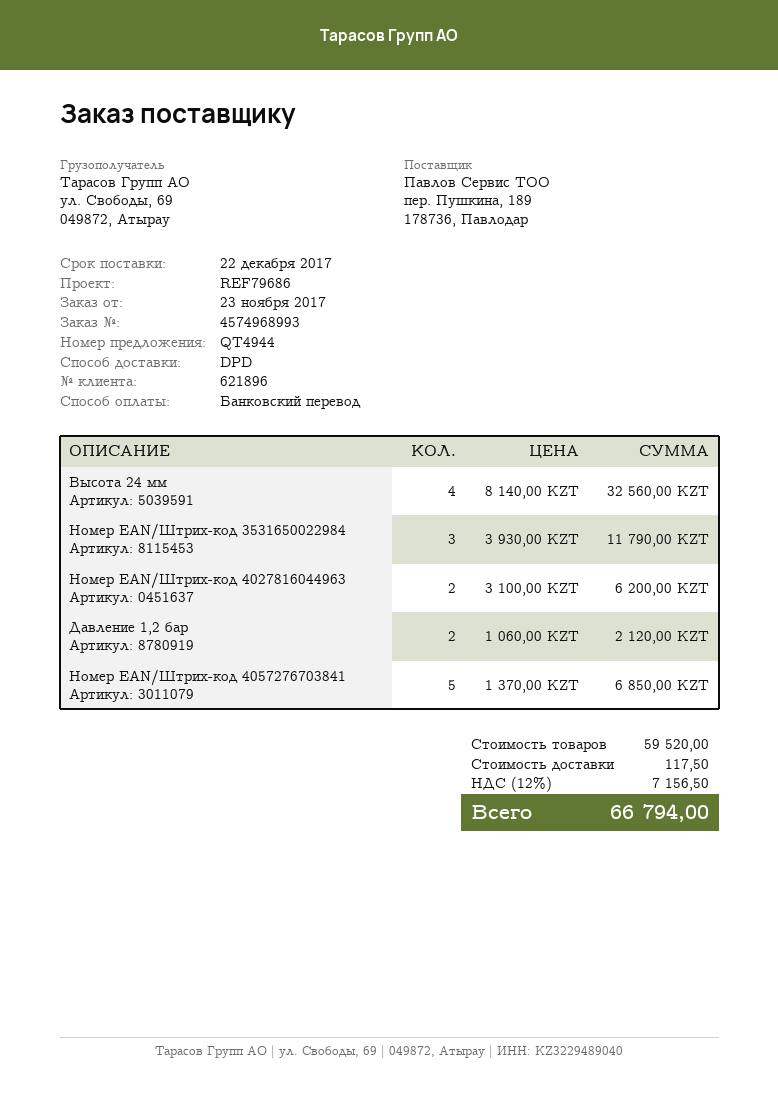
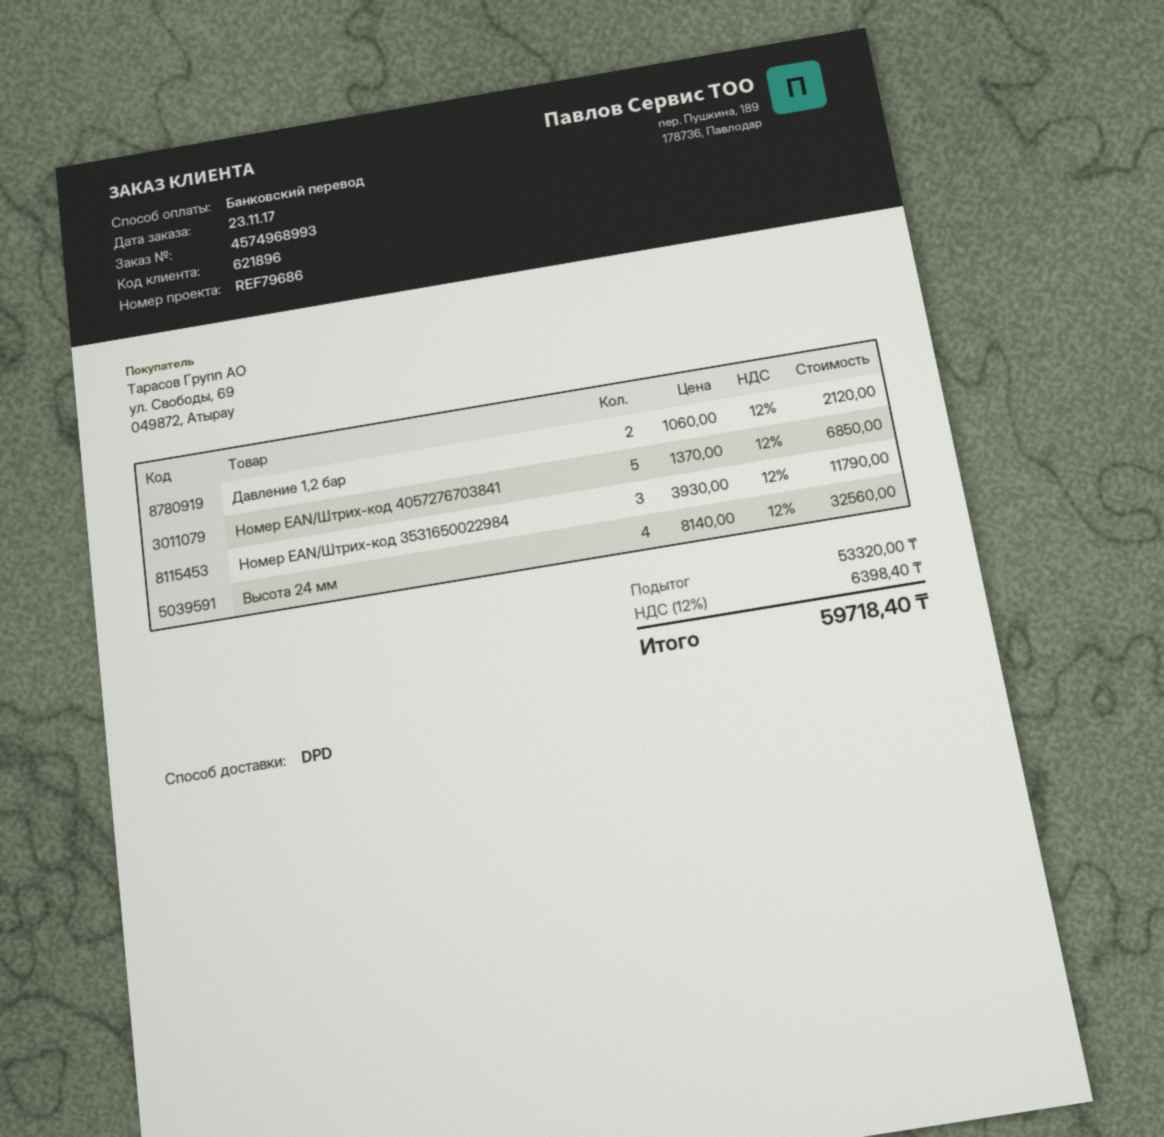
Номер EAN/Штрих-код 4027816044963: 2 x 3100.00 = 6200.00 -> none
subtotal: 59520.00 -> 53320.00
shipping: 117.50 -> none
tax: 12% = 7156.50 -> 12% = 6398.40
total: 66794.00 -> 59718.40

